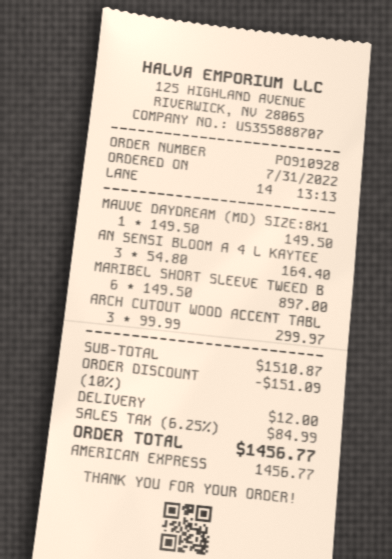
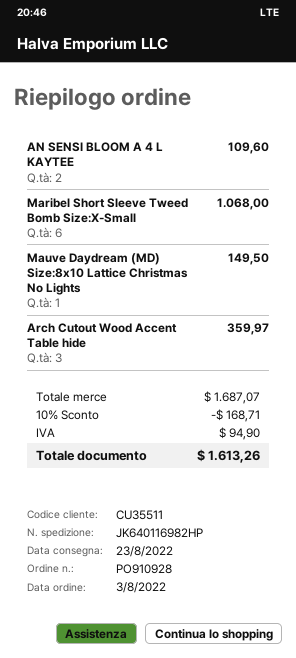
order date: 2022-07-31 -> 2022-08-03
AN SENSI BLOOM A 4 L KAYTEE: 3 for 164.40 -> 2 for 109.60
MARIBEL SHORT SLEEVE TWEED B: 6 for 897.00 -> 6 for 1068.00
ARCH CUTOUT WOOD ACCENT TABL: 3 for 299.97 -> 3 for 359.97
subtotal: 1510.87 -> 1687.07
discount: 10% = 151.09 -> 10% = 168.71
shipping: 12.00 -> none
tax: 84.99 -> 94.90
total: 1456.77 -> 1613.26

